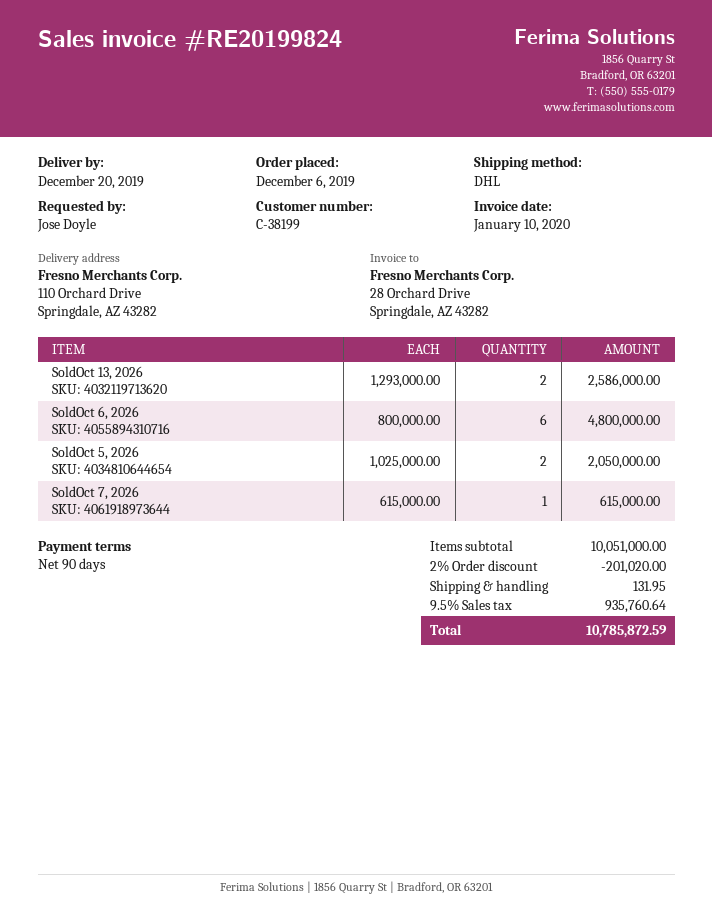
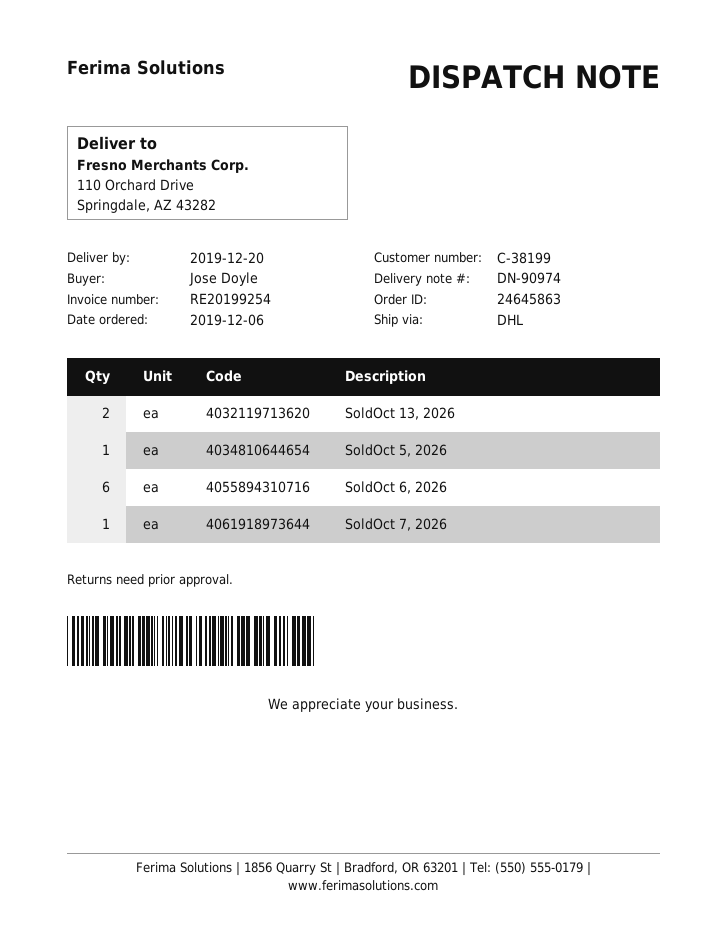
invoice number: RE20199824 -> RE20199254
SoldOct 5, 2026: 2 -> 1

